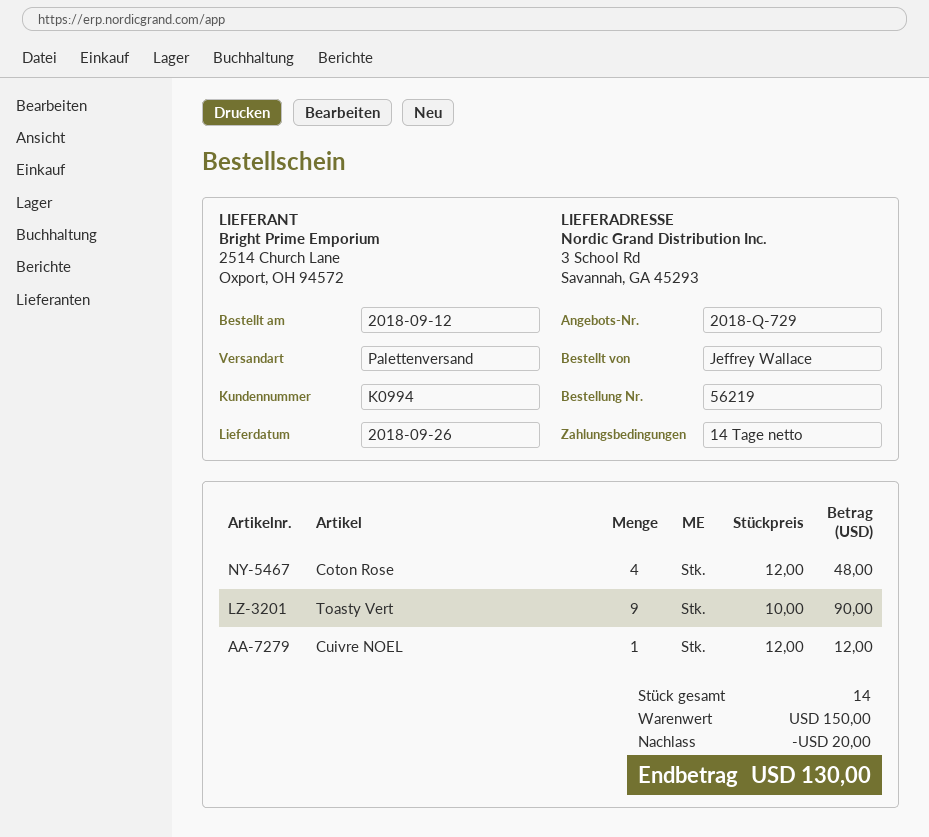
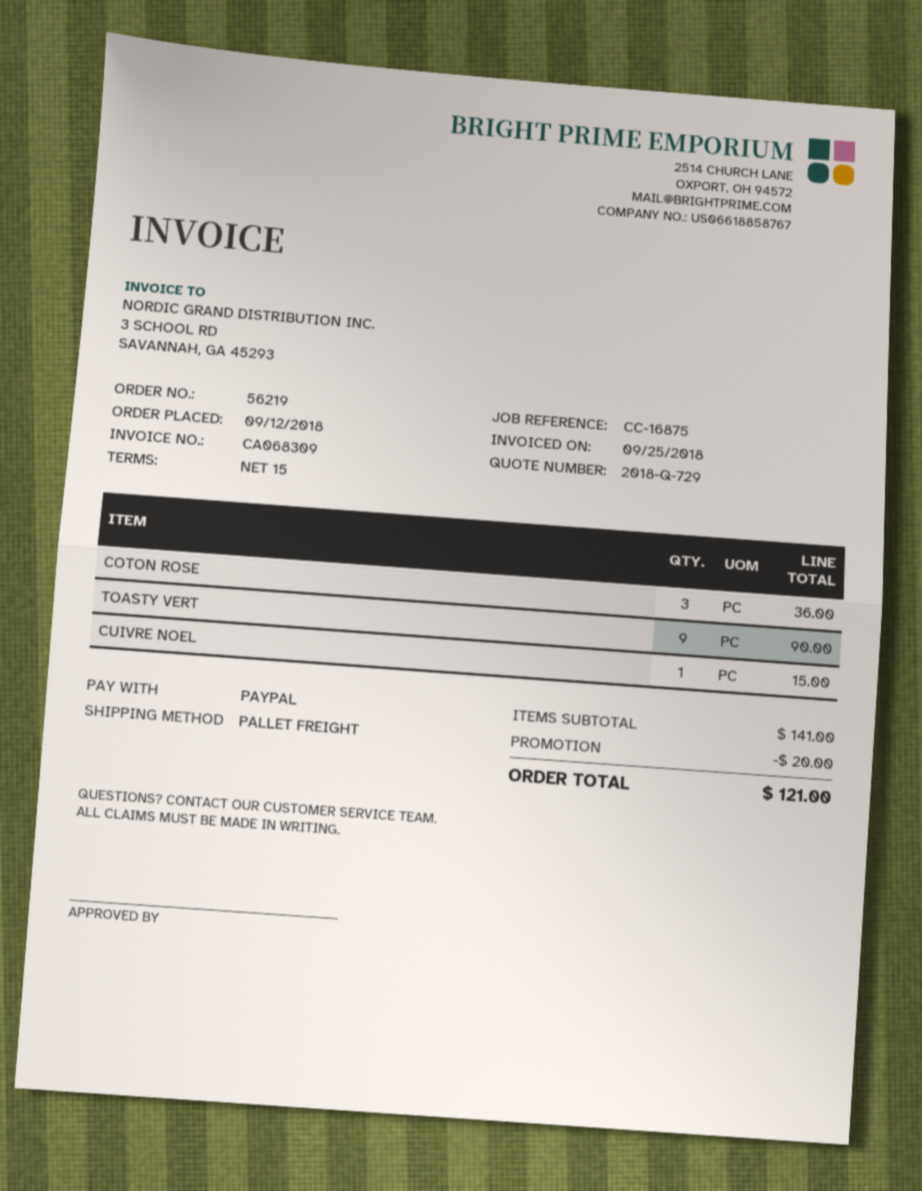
payment terms: 14 days -> 15 days
Coton Rose: 4 for 48.00 -> 3 for 36.00
Cuivre NOEL: 1 for 12.00 -> 1 for 15.00
subtotal: 150.00 -> 141.00
total: 130.00 -> 121.00

